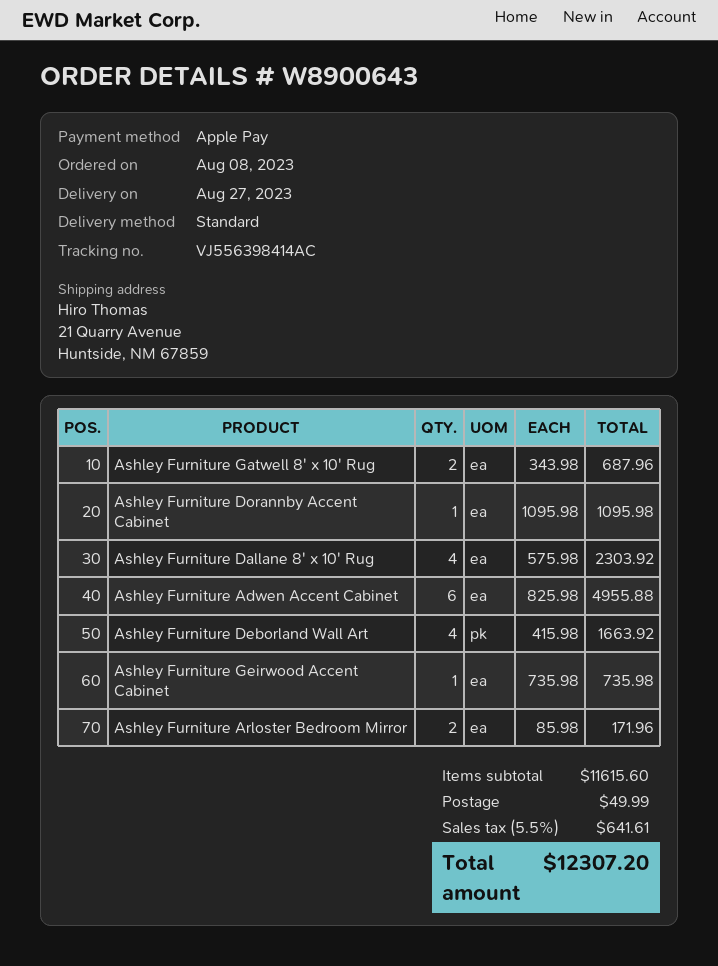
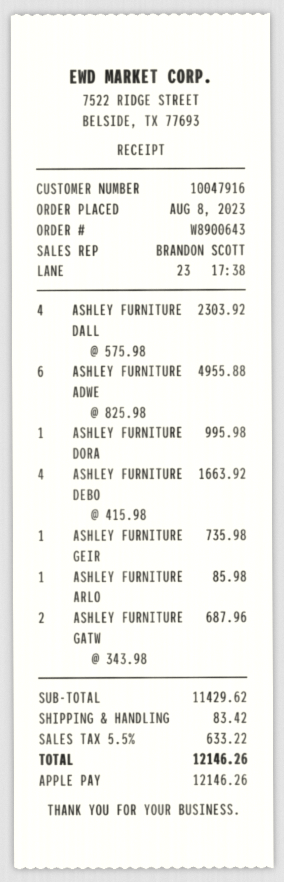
Ashley Furniture Dorannby Accent Cabinet: 1 x 1095.98 = 1095.98 -> 1 x 995.98 = 995.98
Ashley Furniture Arloster Bedroom Mirror: 2 x 85.98 = 171.96 -> 1 x 85.98 = 85.98
subtotal: 11615.60 -> 11429.62
shipping: 49.99 -> 83.42
tax: 5.5% = 641.61 -> 5.5% = 633.22
total: 12307.20 -> 12146.26

